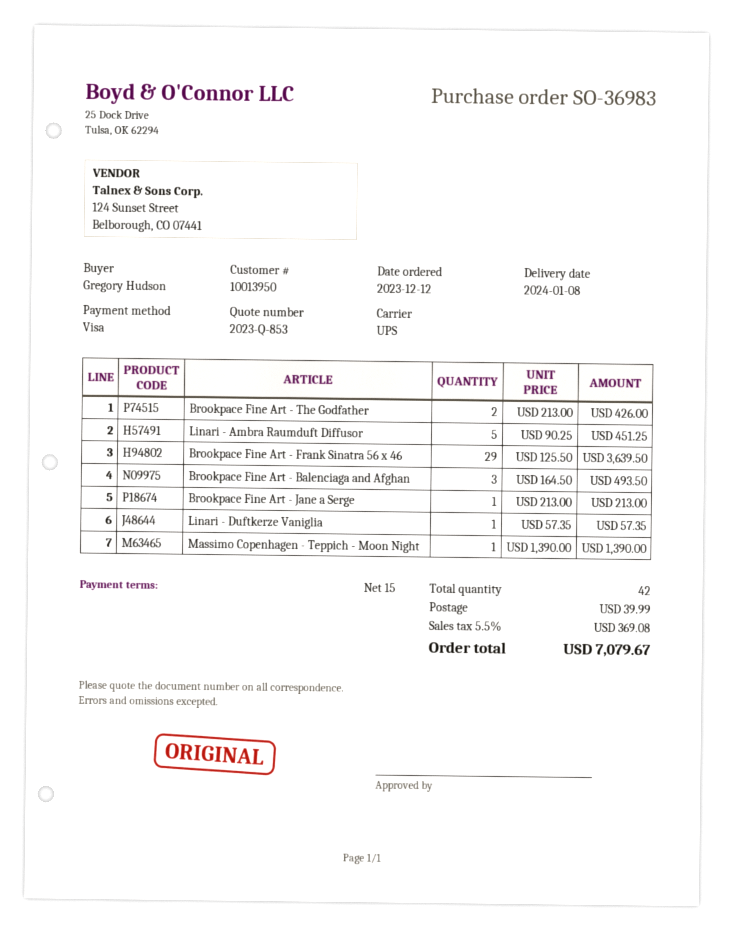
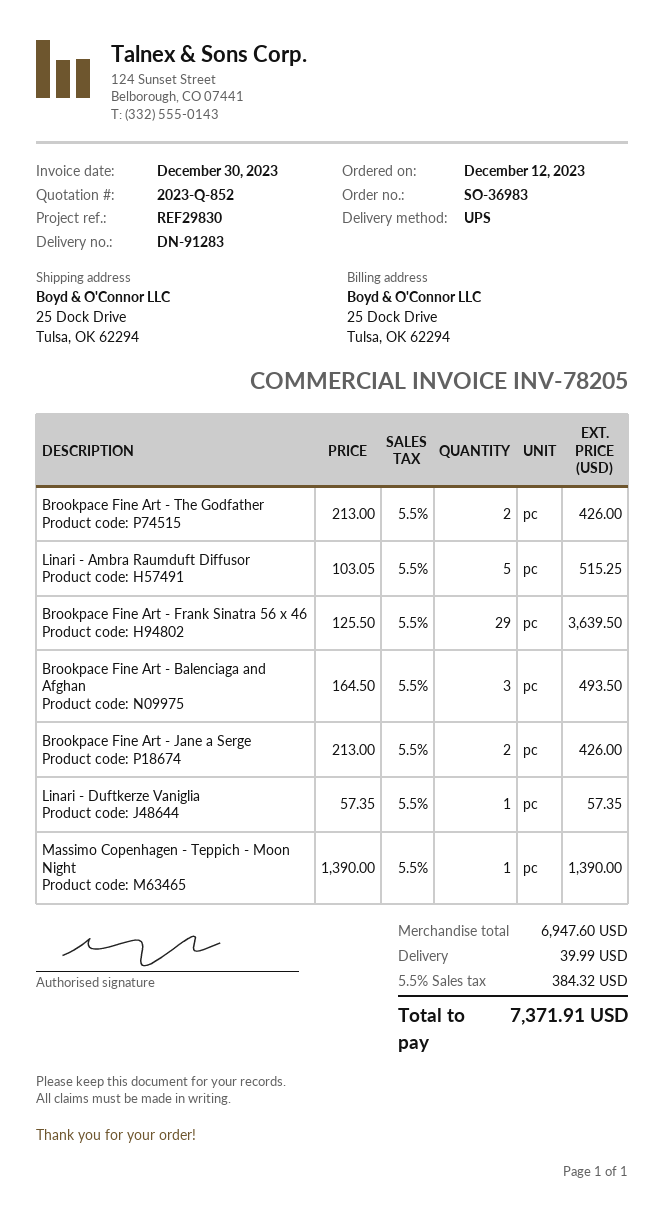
quote number: 2023-Q-853 -> 2023-Q-852
Linari - Ambra Raumduft Diffusor: 5 x 90.25 = 451.25 -> 5 x 103.05 = 515.25
Brookpace Fine Art - Jane a Serge: 1 x 213.00 = 213.00 -> 2 x 213.00 = 426.00
tax: 5.5% = 369.08 -> 5.5% = 384.32
total: 7079.67 -> 7371.91

